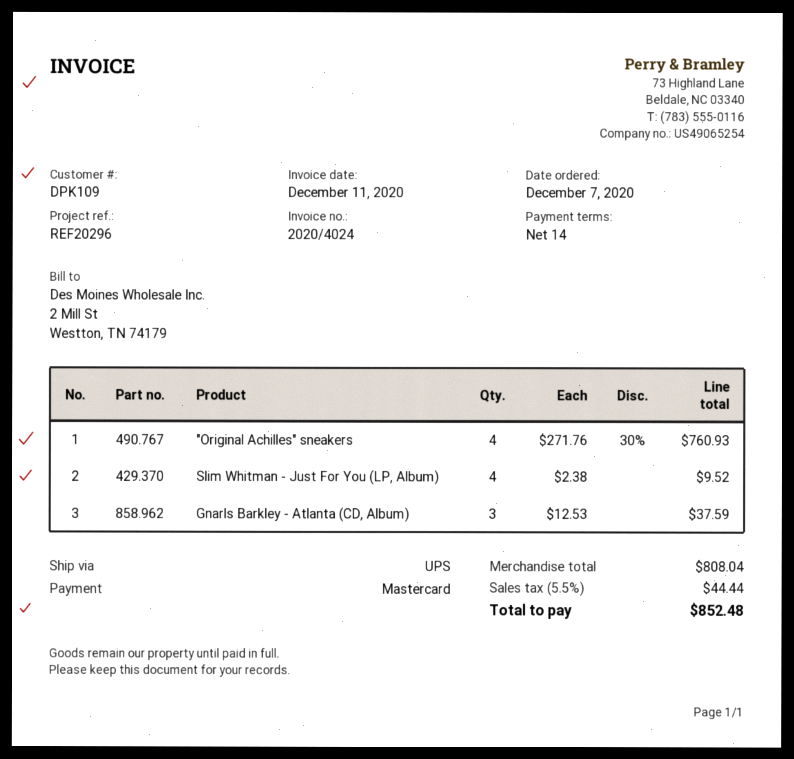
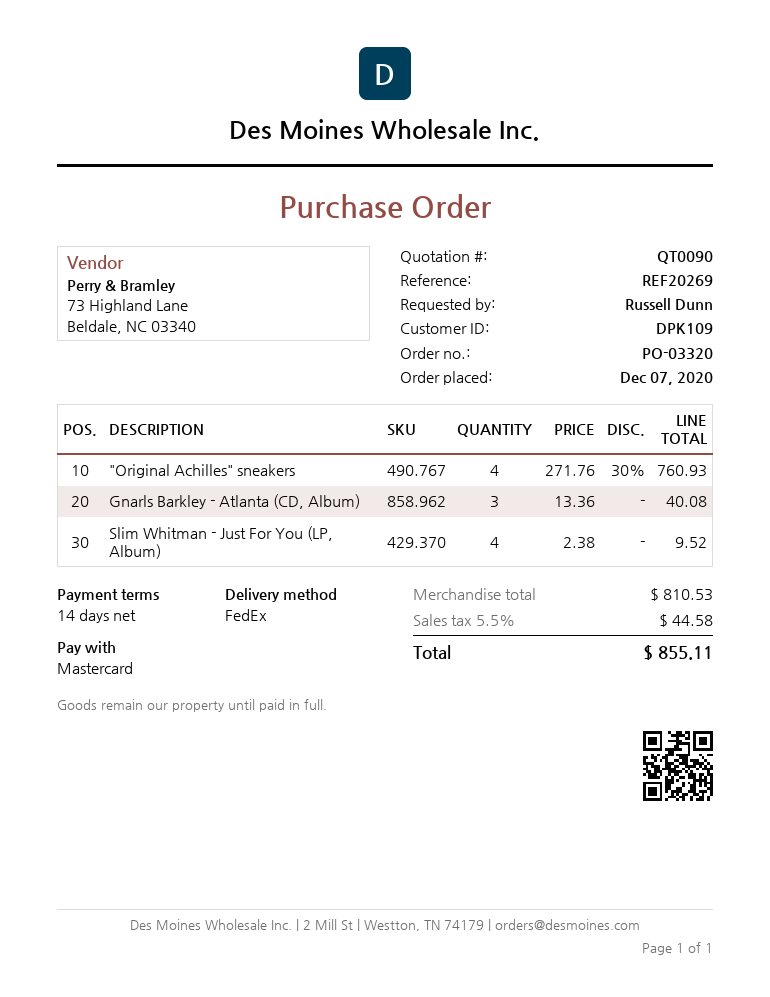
reference: REF20296 -> REF20269
shipping method: UPS -> FedEx
Gnarls Barkley - Atlanta (CD, Album): 3 x 12.53 = 37.59 -> 3 x 13.36 = 40.08
subtotal: 808.04 -> 810.53
tax: 5.5% = 44.44 -> 5.5% = 44.58
total: 852.48 -> 855.11

